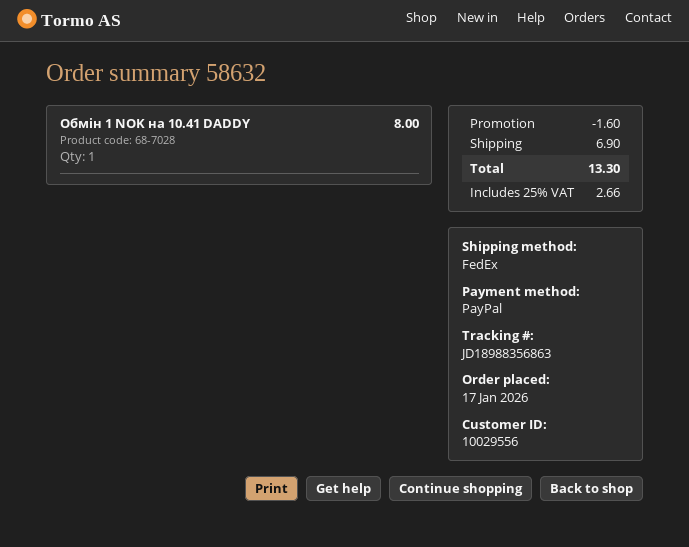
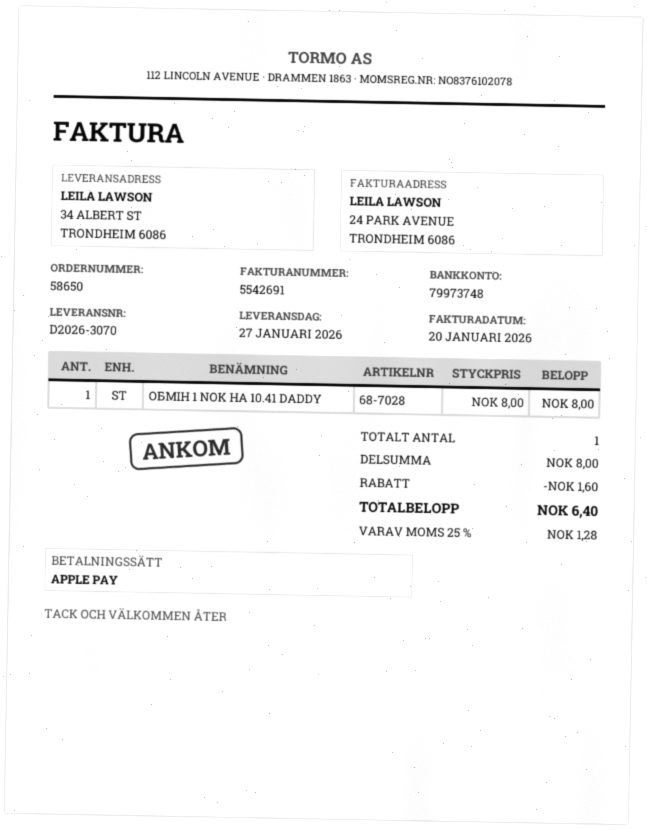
order number: 58632 -> 58650
payment method: PayPal -> Apple Pay
shipping: 6.90 -> none
tax: 25% = 2.66 -> 25% = 1.28
total: 13.30 -> 6.40

